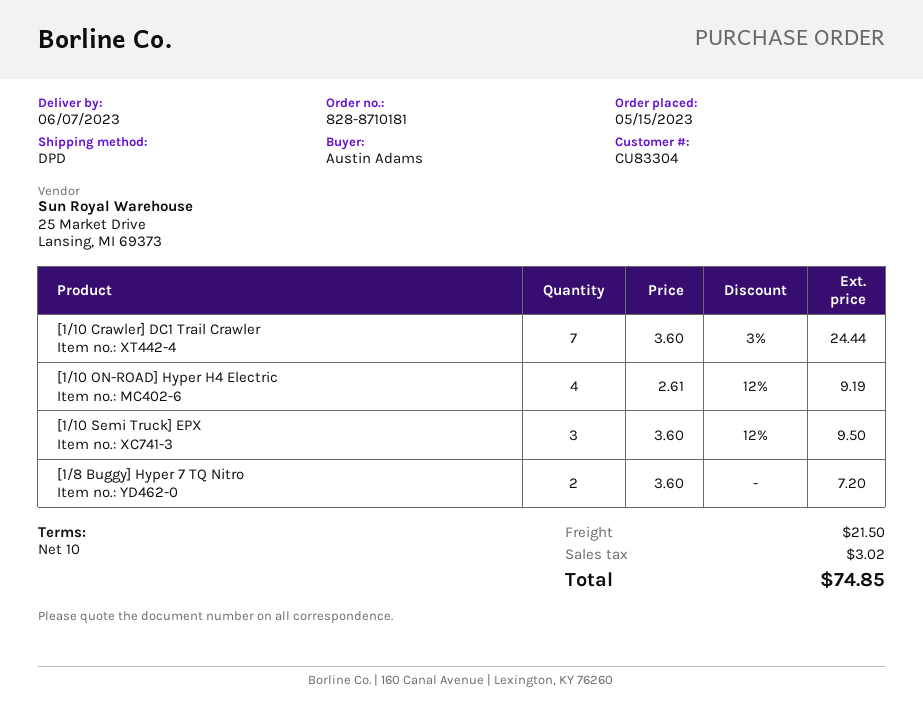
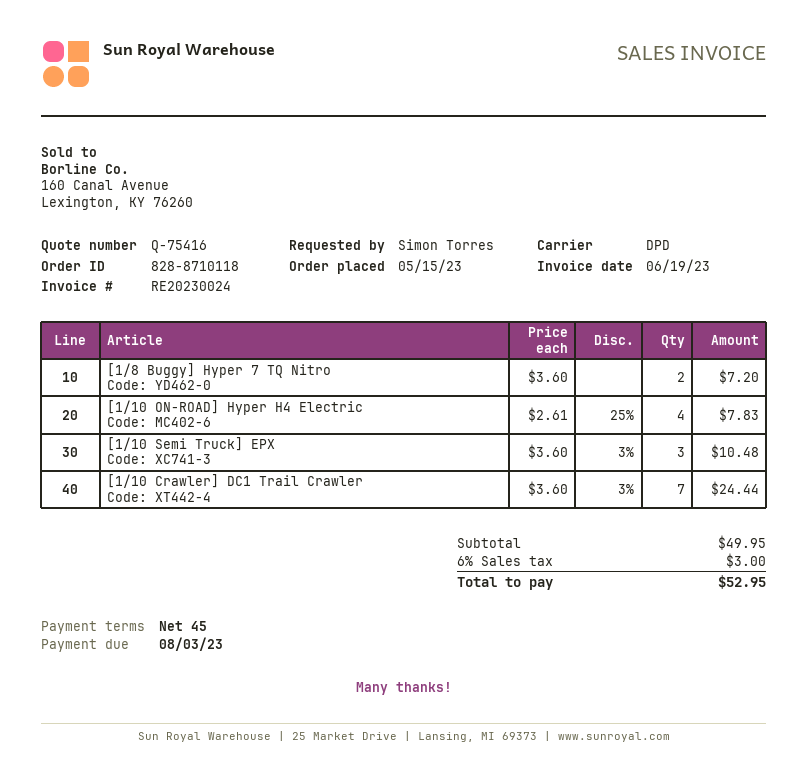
order number: 828-8710181 -> 828-8710118
payment terms: 10 days -> 45 days
ordered by: Austin Adams -> Simon Torres
[1/10 ON-ROAD] Hyper H4 Electric: 4 x 2.61 - 12% = 9.19 -> 4 x 2.61 - 25% = 7.83
[1/10 Semi Truck] EPX: 3 x 3.60 - 12% = 9.50 -> 3 x 3.60 - 3% = 10.48
shipping: 21.50 -> none
tax: 3.02 -> 3.00
total: 74.85 -> 52.95

